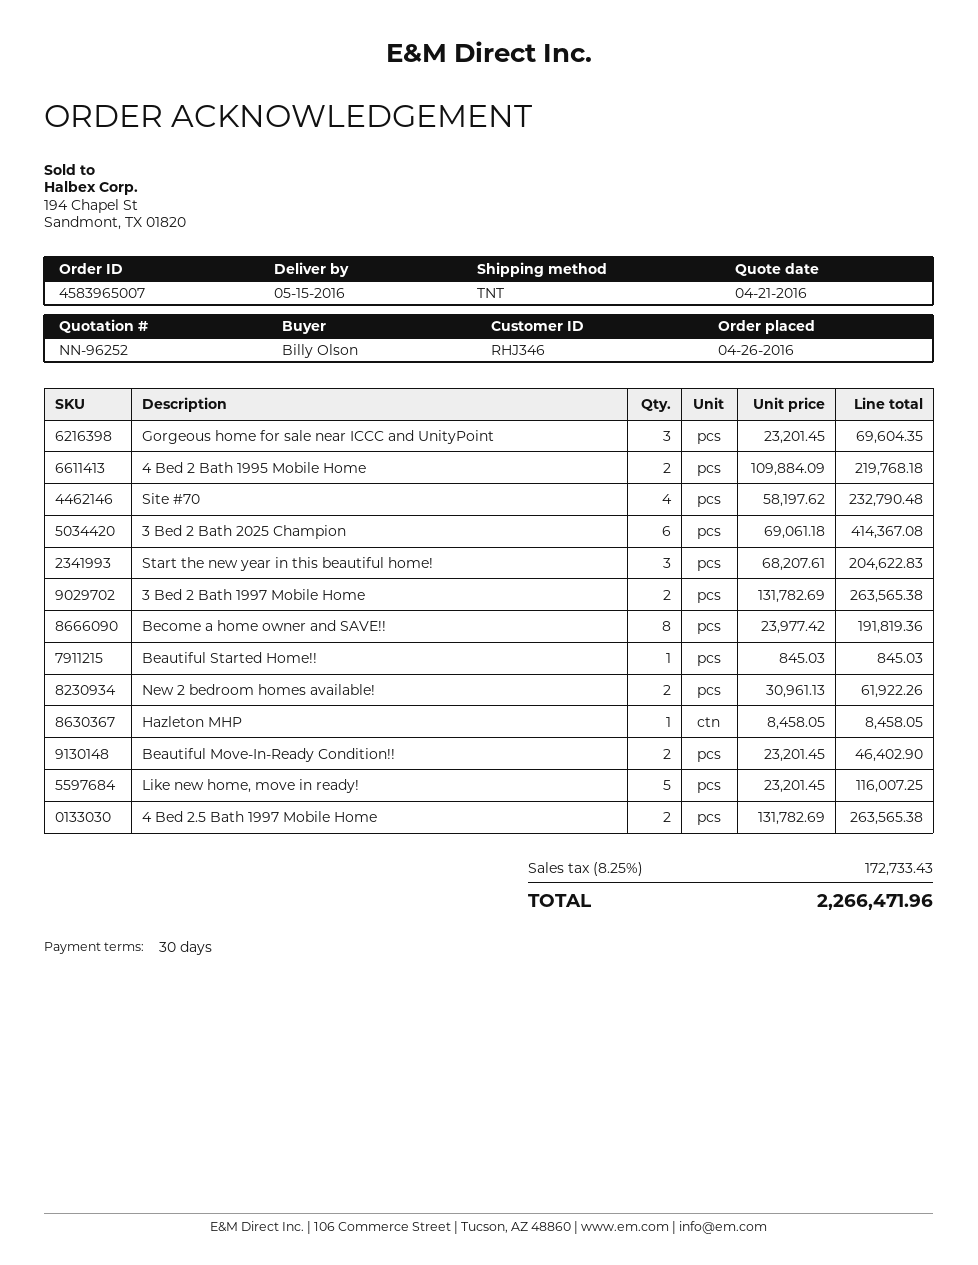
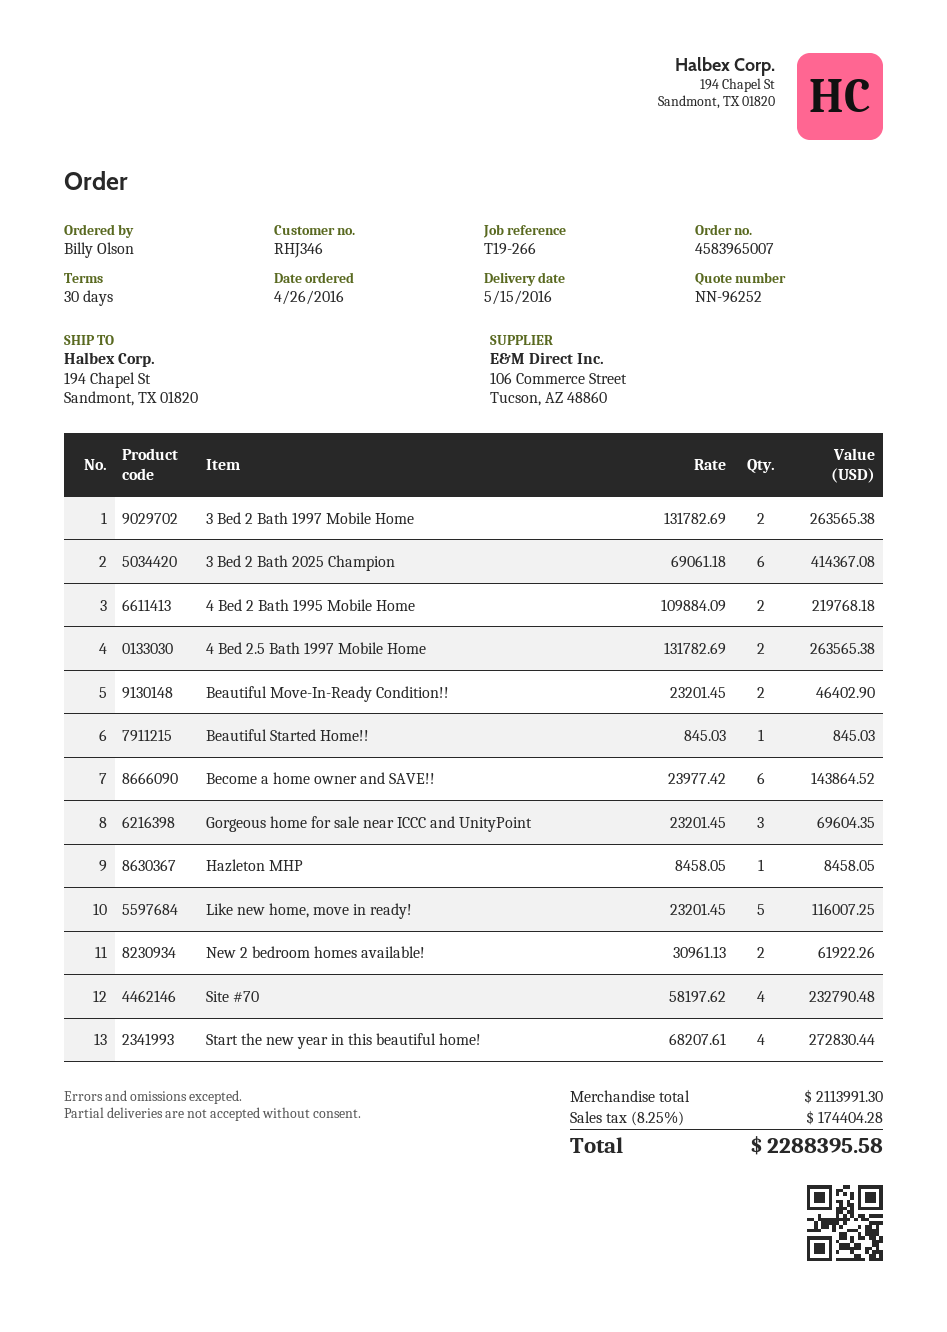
Start the new year in this beautiful home!: 3 x 68207.61 = 204622.83 -> 4 x 68207.61 = 272830.44
Become a home owner and SAVE!!: 8 x 23977.42 = 191819.36 -> 6 x 23977.42 = 143864.52
tax: 8.25% = 172733.43 -> 8.25% = 174404.28
total: 2266471.96 -> 2288395.58

